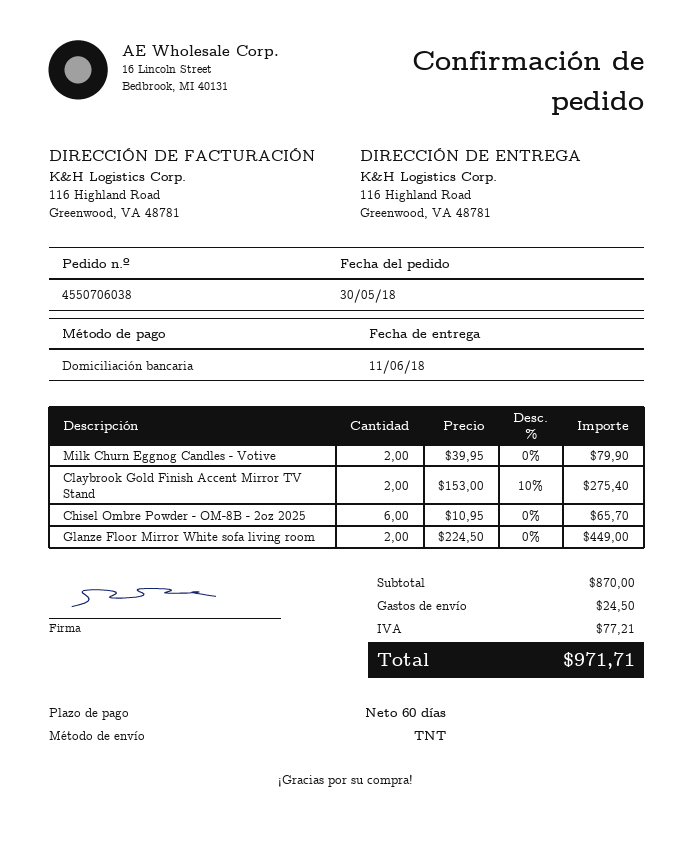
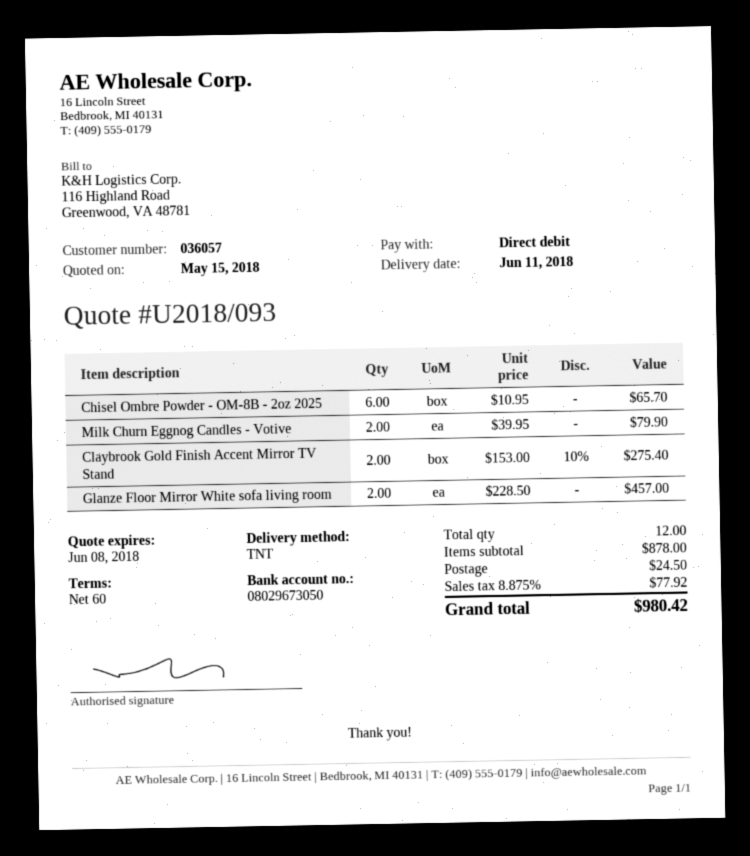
Glanze Floor Mirror White sofa living room: 2 x 224.50 = 449.00 -> 2 x 228.50 = 457.00
subtotal: 870.00 -> 878.00
tax: 77.21 -> 77.92
total: 971.71 -> 980.42

